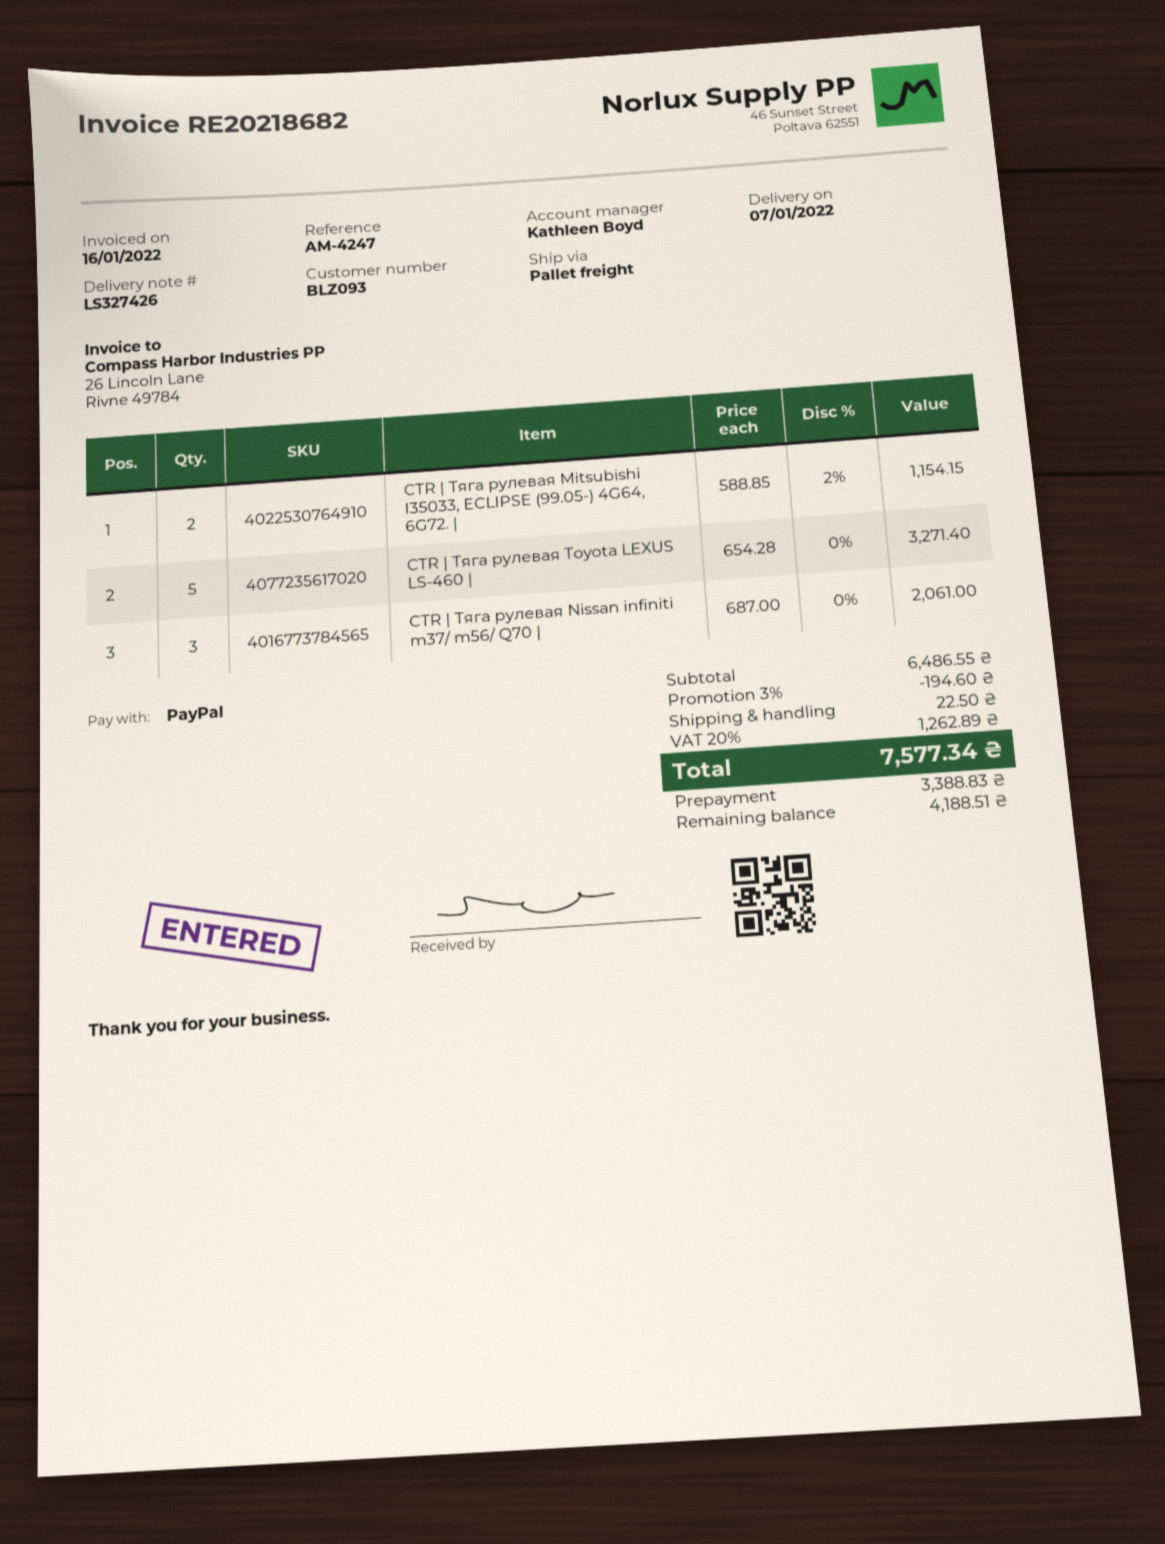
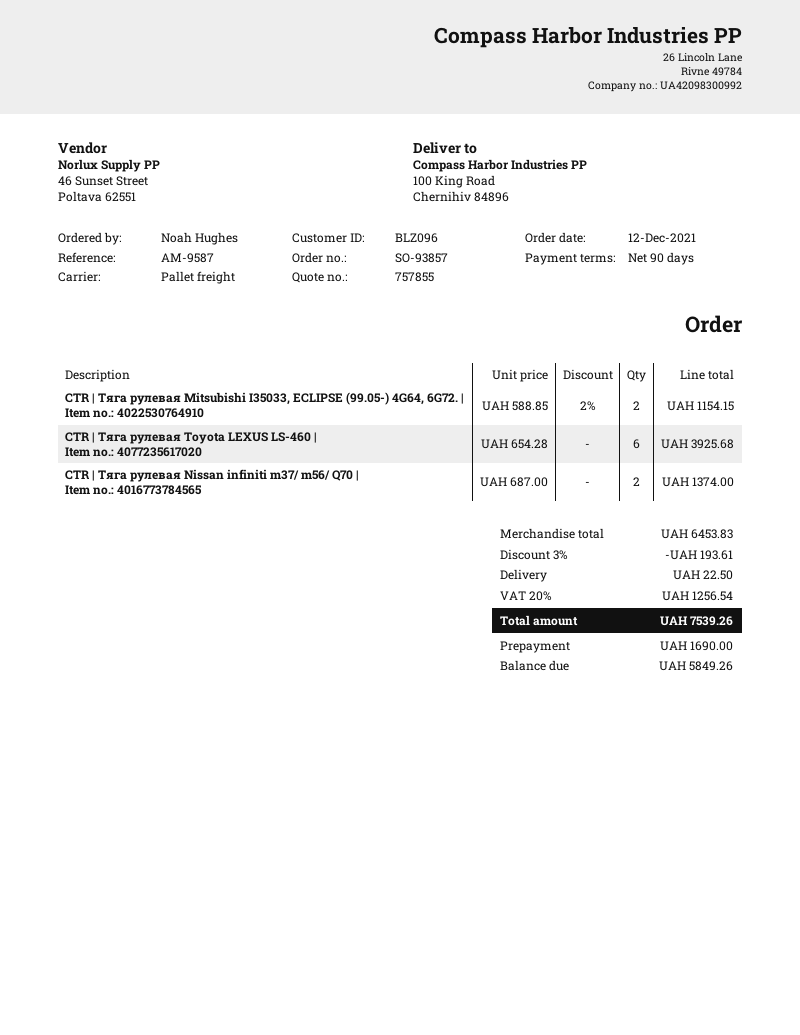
customer number: BLZ093 -> BLZ096
reference: AM-4247 -> AM-9587
CTR | Тяга рулевая Toyota LEXUS LS-460 |: 5 x 654.28 = 3271.40 -> 6 x 654.28 = 3925.68
CTR | Тяга рулевая Nissan infiniti m37/ m56/ Q70 |: 3 x 687.00 = 2061.00 -> 2 x 687.00 = 1374.00
subtotal: 6486.55 -> 6453.83
discount: 3% = 194.60 -> 3% = 193.61
tax: 20% = 1262.89 -> 20% = 1256.54
total: 7577.34 -> 7539.26
deposit: 3388.83 -> 1690.00
balance: 4188.51 -> 5849.26

